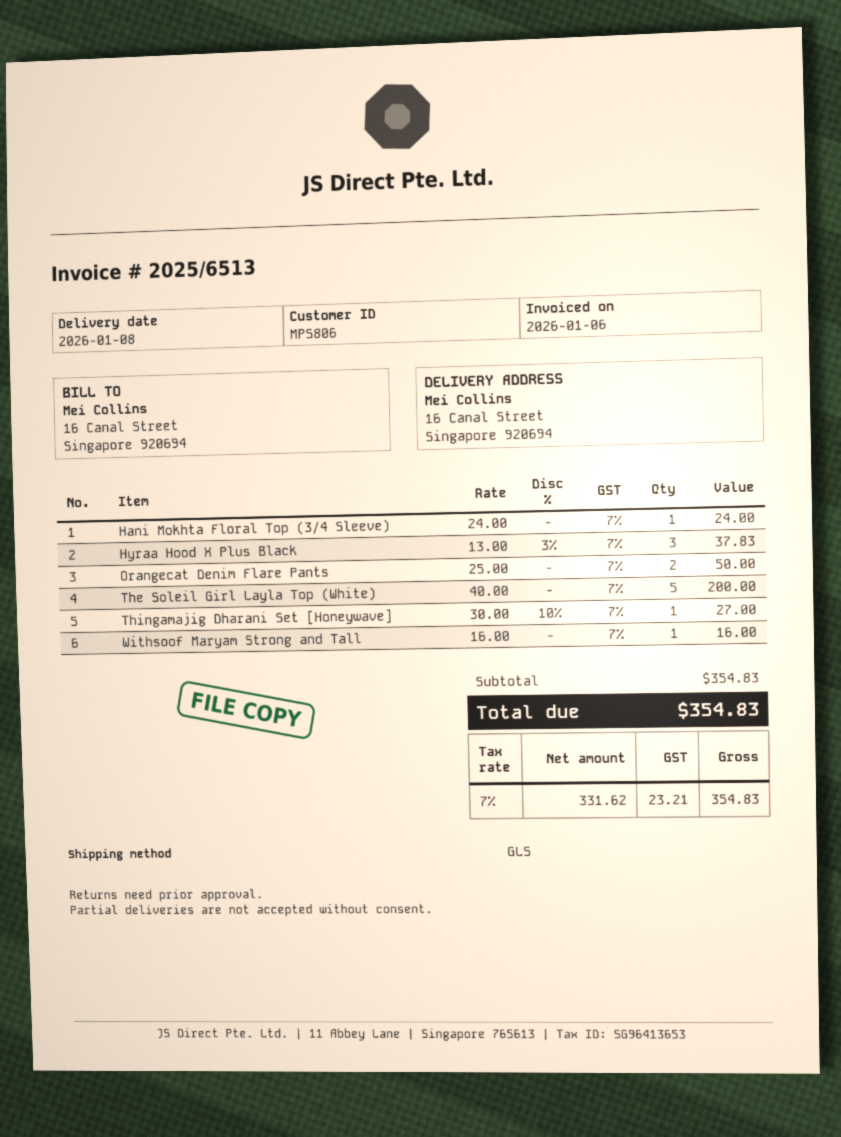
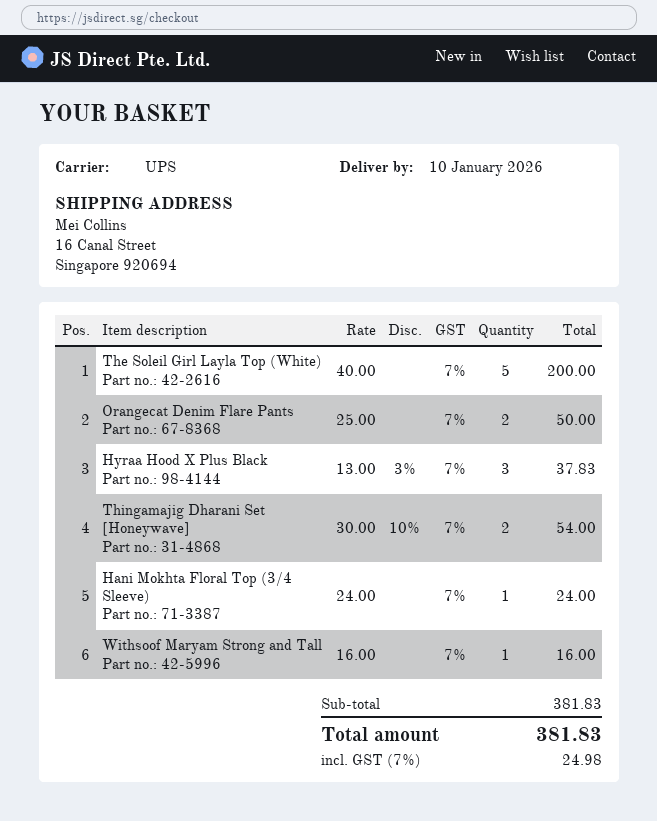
delivery date: 2026-01-08 -> 2026-01-10
shipping method: GLS -> UPS
Thingamajig Dharani Set [Honeywave]: 1 x 30.00 - 10% = 27.00 -> 2 x 30.00 - 10% = 54.00
subtotal: 354.83 -> 381.83
tax: 7% = 23.21 -> 7% = 24.98
total: 354.83 -> 381.83

